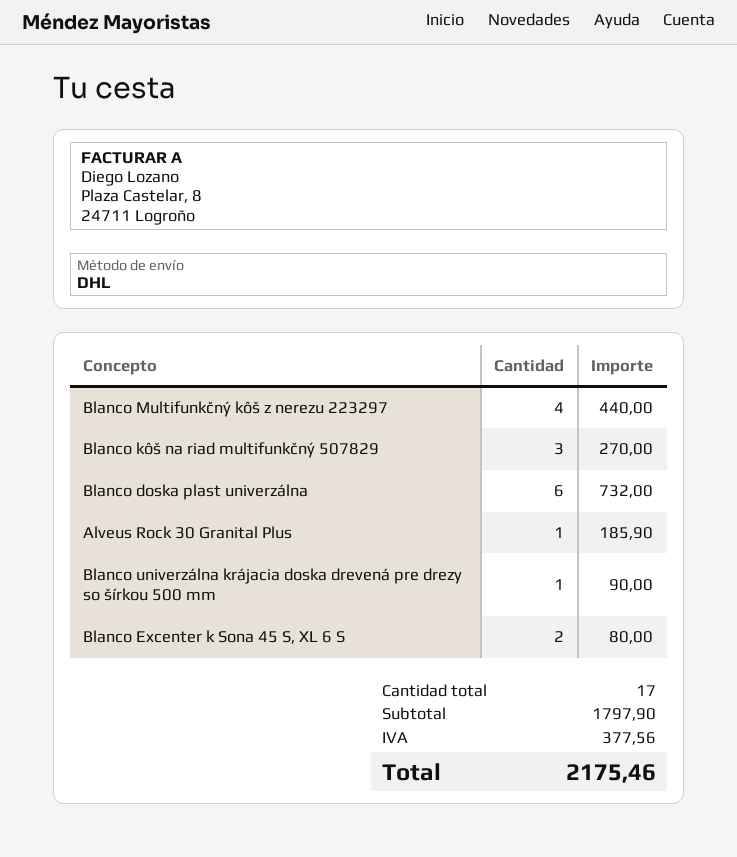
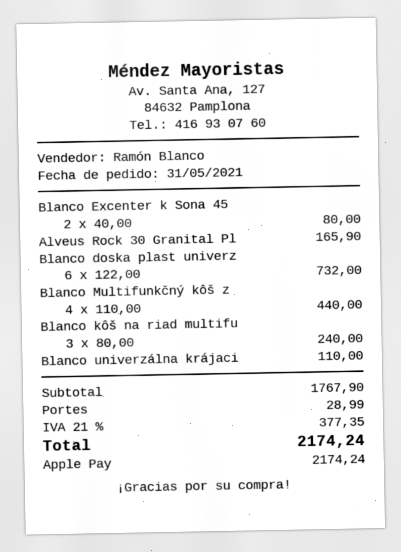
Blanco kôš na riad multifunkčný 507829: 3 for 270.00 -> 3 for 240.00
Alveus Rock 30 Granital Plus: 1 for 185.90 -> 1 for 165.90
Blanco univerzálna krájacia doska drevená pre drezy so šírkou 500 mm: 1 for 90.00 -> 1 for 110.00
subtotal: 1797.90 -> 1767.90
shipping: none -> 28.99
tax: 377.56 -> 377.35
total: 2175.46 -> 2174.24

